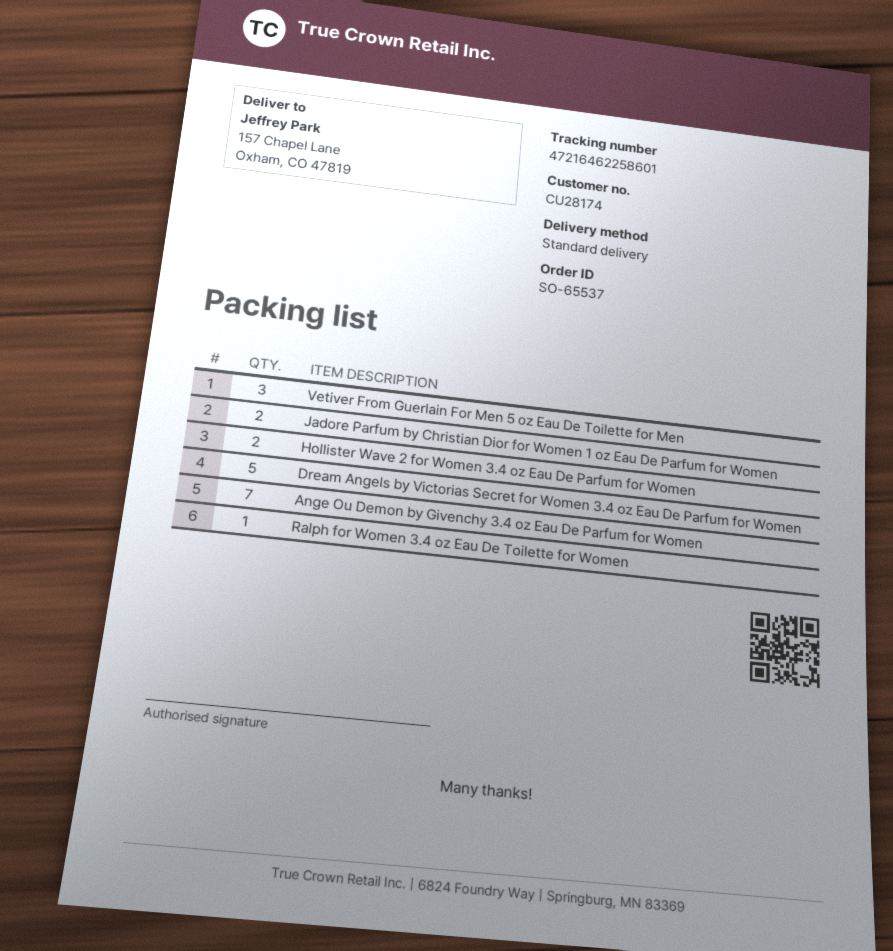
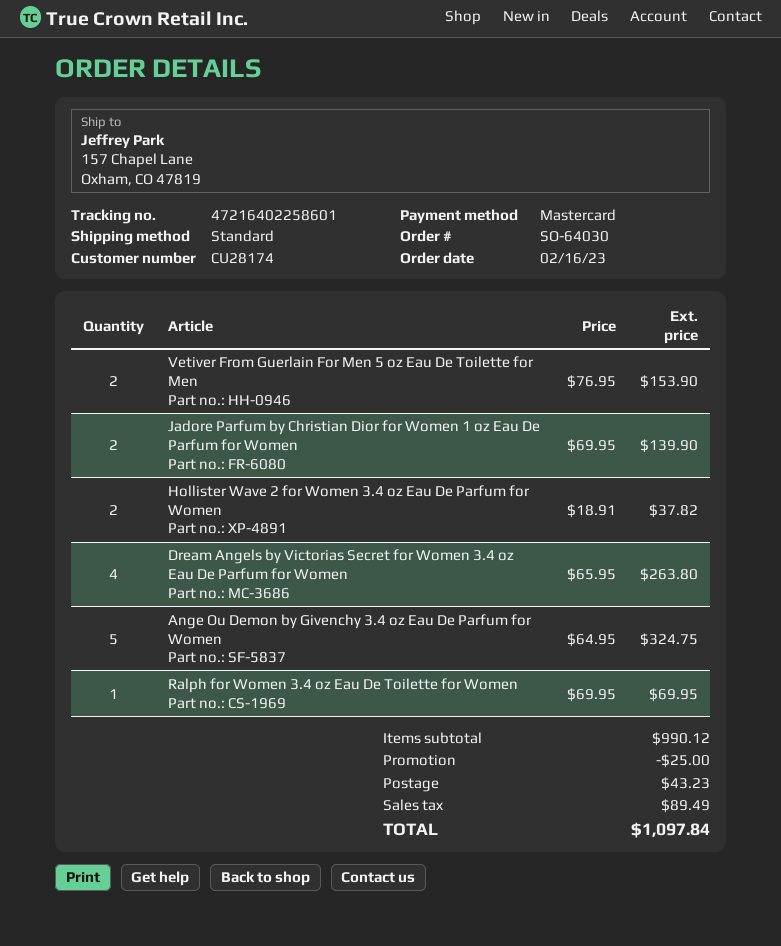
order number: SO-65537 -> SO-64030
tracking number: 47216462258601 -> 47216402258601
Vetiver From Guerlain For Men 5 oz Eau De Toilette for Men: 3 -> 2
Dream Angels by Victorias Secret for Women 3.4 oz Eau De Parfum for Women: 5 -> 4
Ange Ou Demon by Givenchy 3.4 oz Eau De Parfum for Women: 7 -> 5

